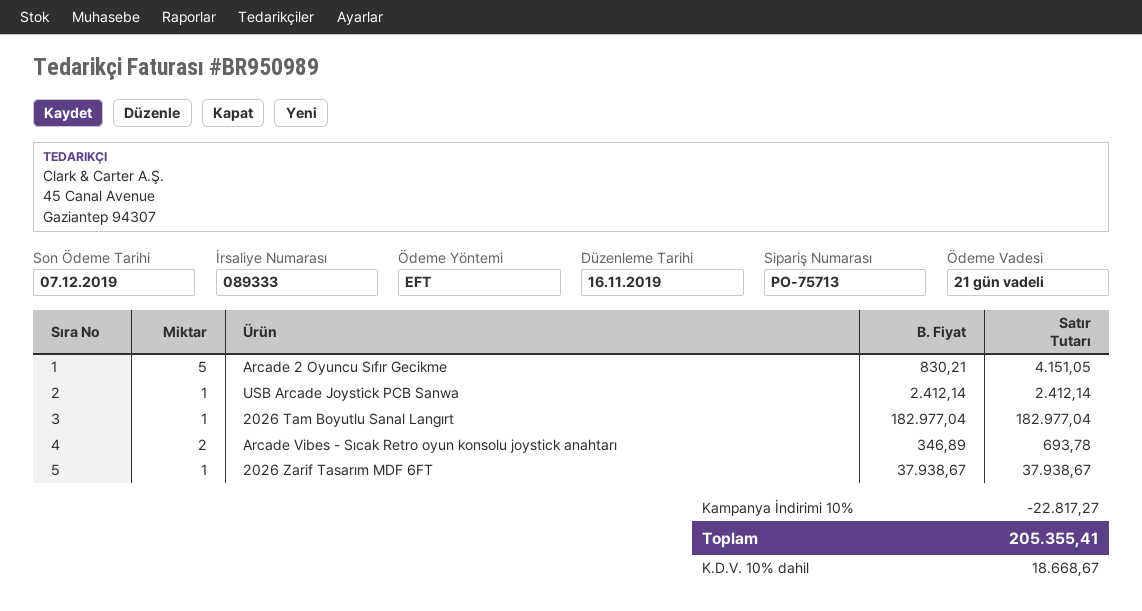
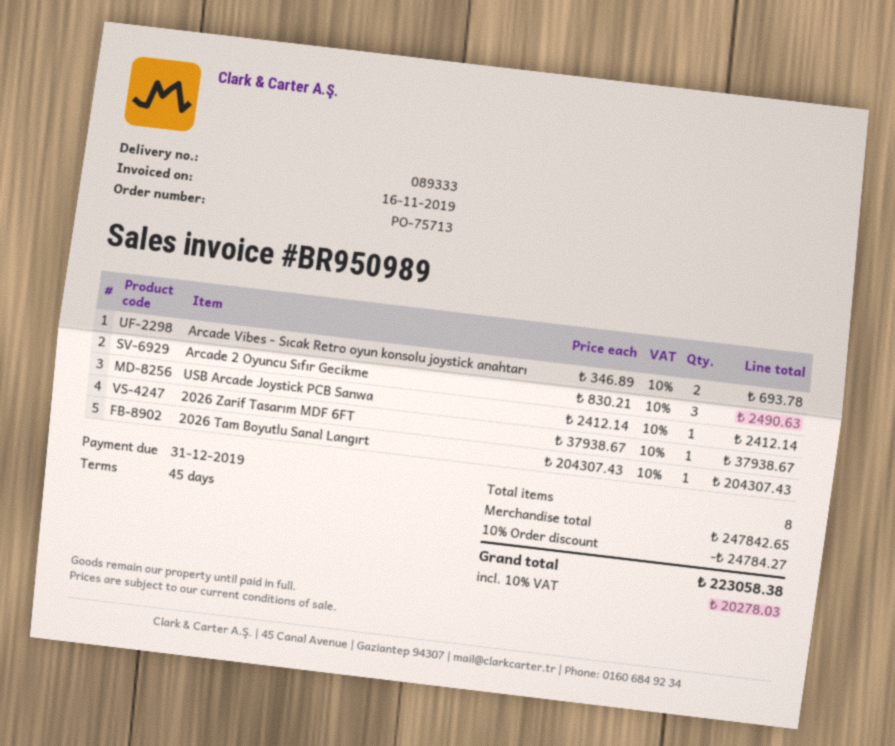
payment terms: 21 days -> 45 days
due date: 2019-12-07 -> 2019-12-31
Arcade 2 Oyuncu Sıfır Gecikme: 5 x 830.21 = 4151.05 -> 3 x 830.21 = 2490.63
2026 Tam Boyutlu Sanal Langırt: 1 x 182977.04 = 182977.04 -> 1 x 204307.43 = 204307.43
discount: 10% = 22817.27 -> 10% = 24784.27
tax: 10% = 18668.67 -> 10% = 20278.03
total: 205355.41 -> 223058.38

